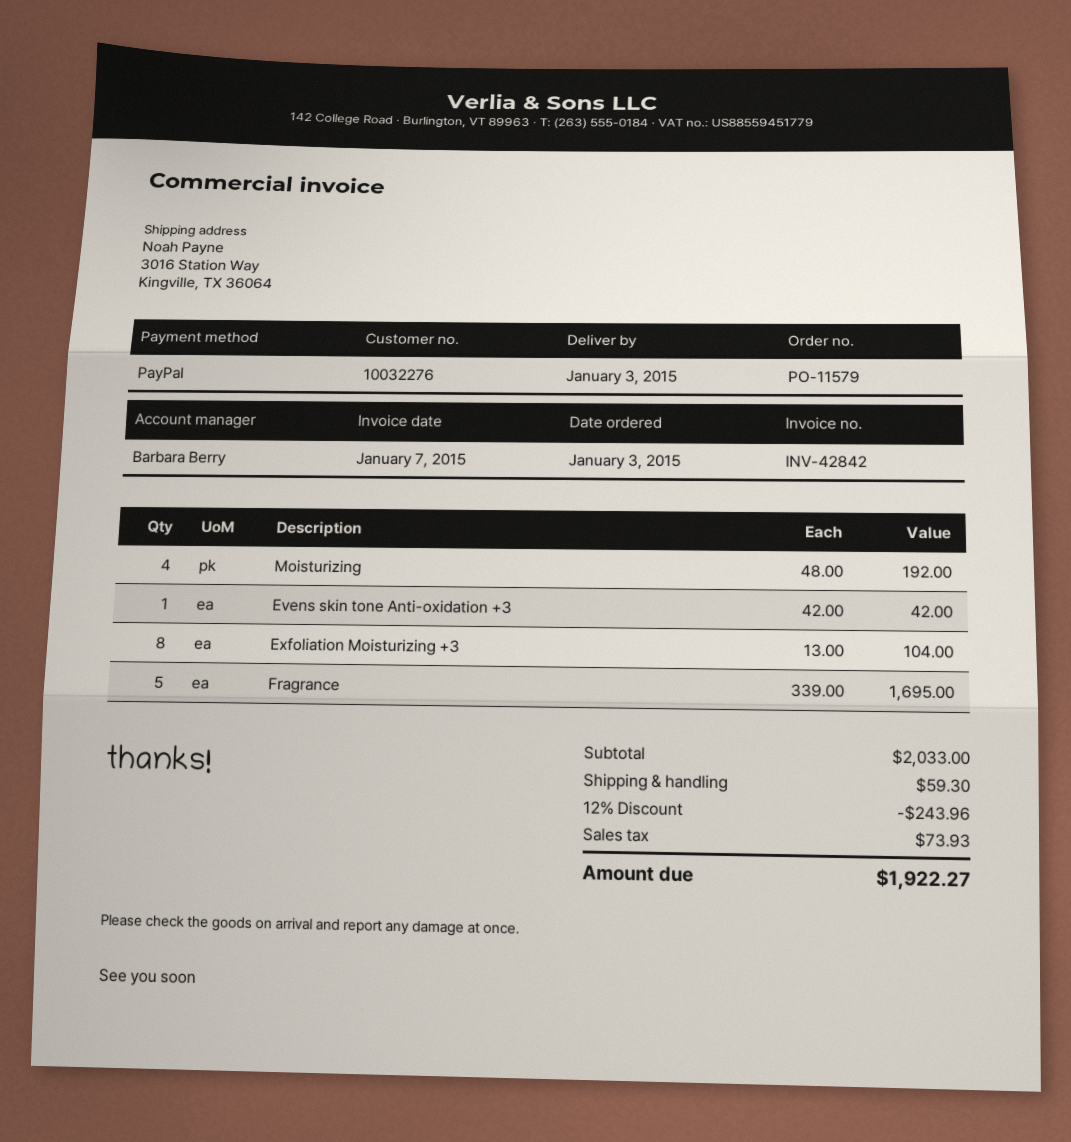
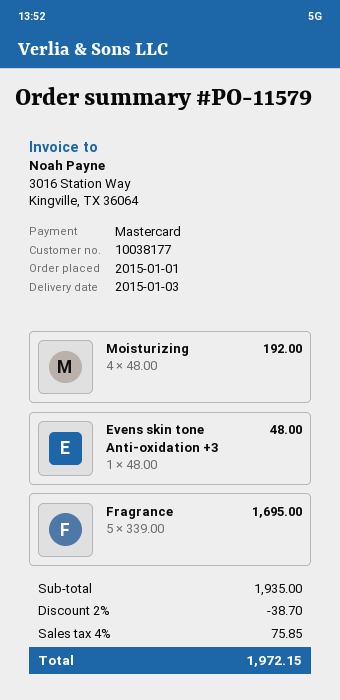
order date: 2015-01-03 -> 2015-01-01
customer number: 10032276 -> 10038177
payment method: PayPal -> Mastercard
Evens skin tone Anti-oxidation +3: 1 x 42.00 = 42.00 -> 1 x 48.00 = 48.00
Exfoliation Moisturizing +3: 8 x 13.00 = 104.00 -> none
subtotal: 2033.00 -> 1935.00
discount: 12% = 243.96 -> 2% = 38.70
shipping: 59.30 -> none
tax: 73.93 -> 75.85
total: 1922.27 -> 1972.15

